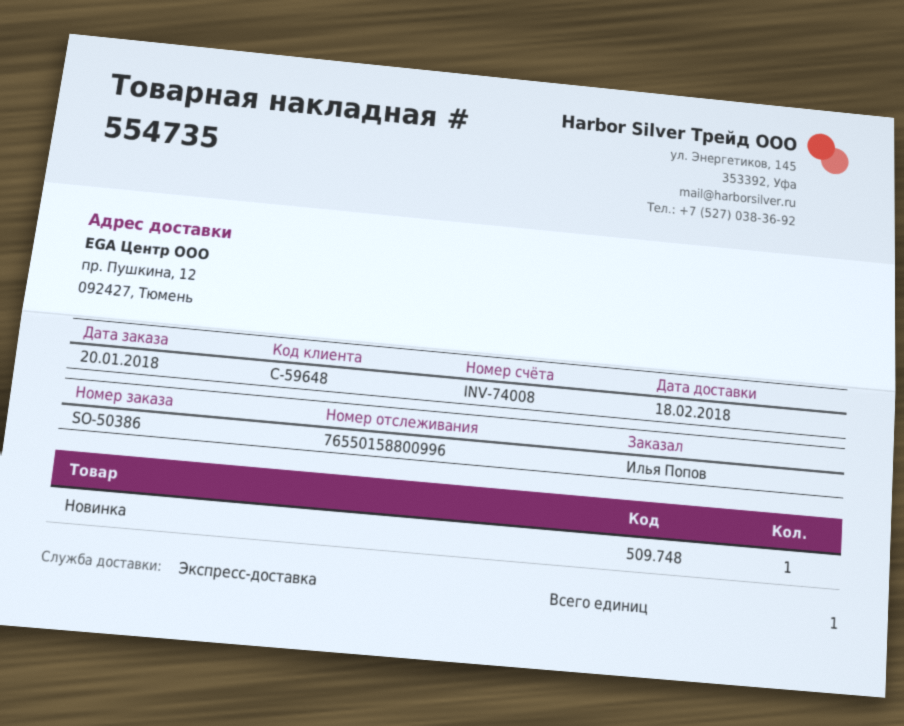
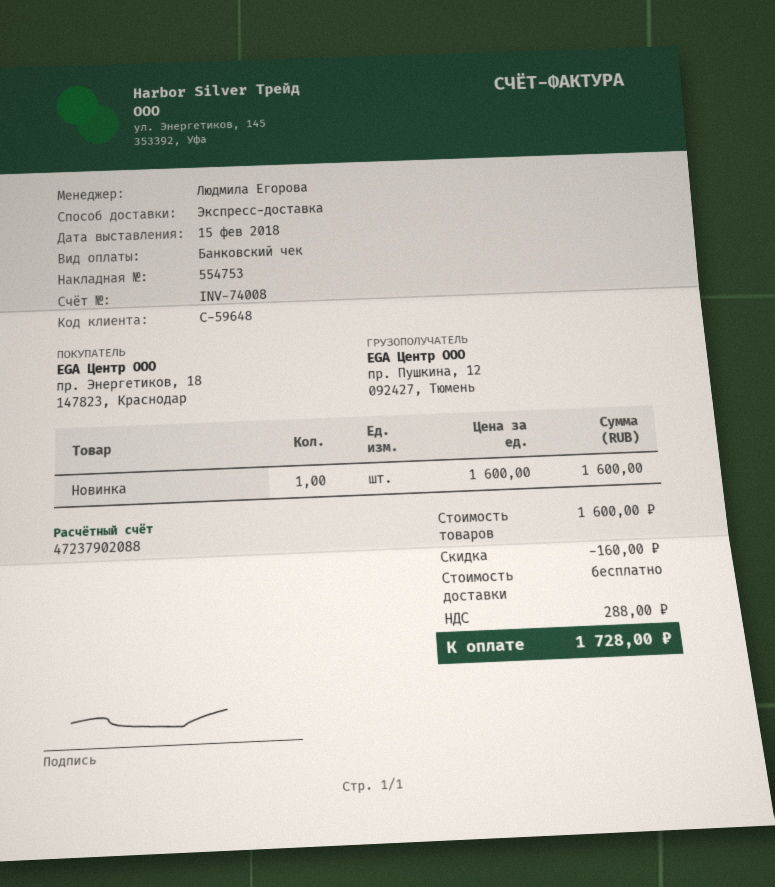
delivery note number: 554735 -> 554753

